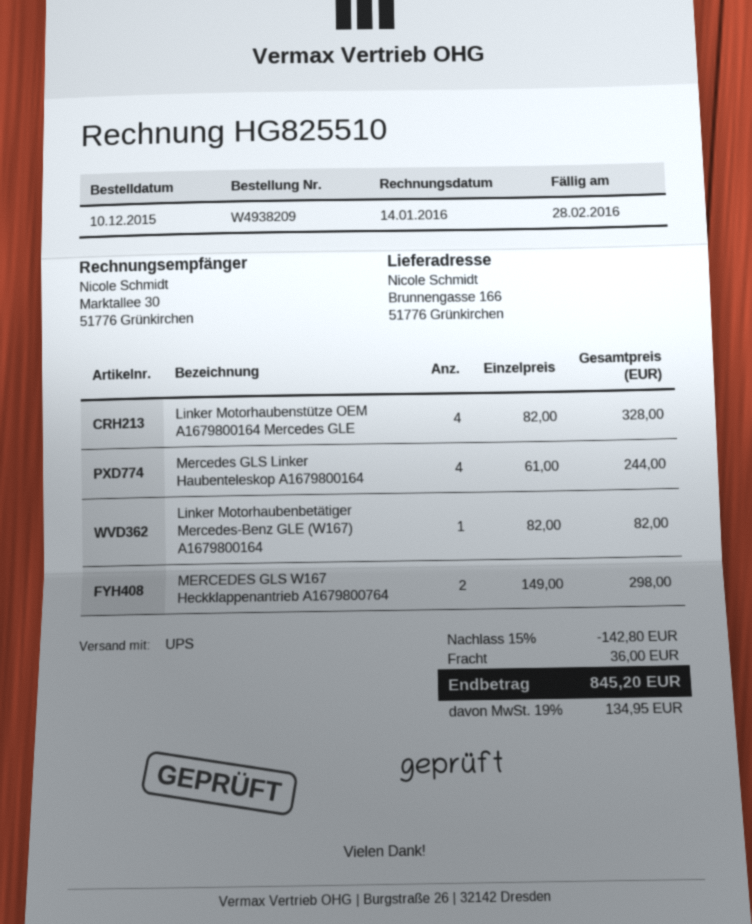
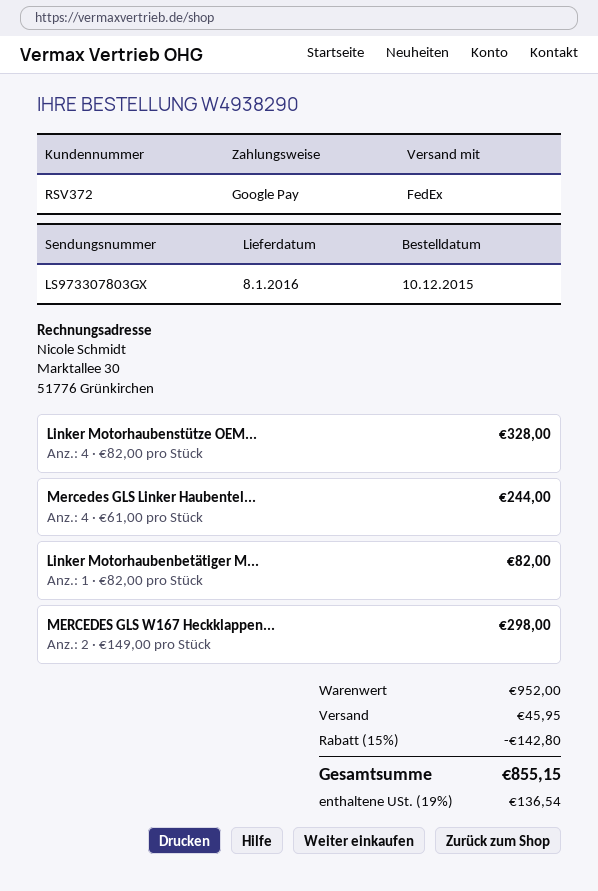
order number: W4938209 -> W4938290
shipping method: UPS -> FedEx
shipping: 36.00 -> 45.95
tax: 19% = 134.95 -> 19% = 136.54
total: 845.20 -> 855.15

